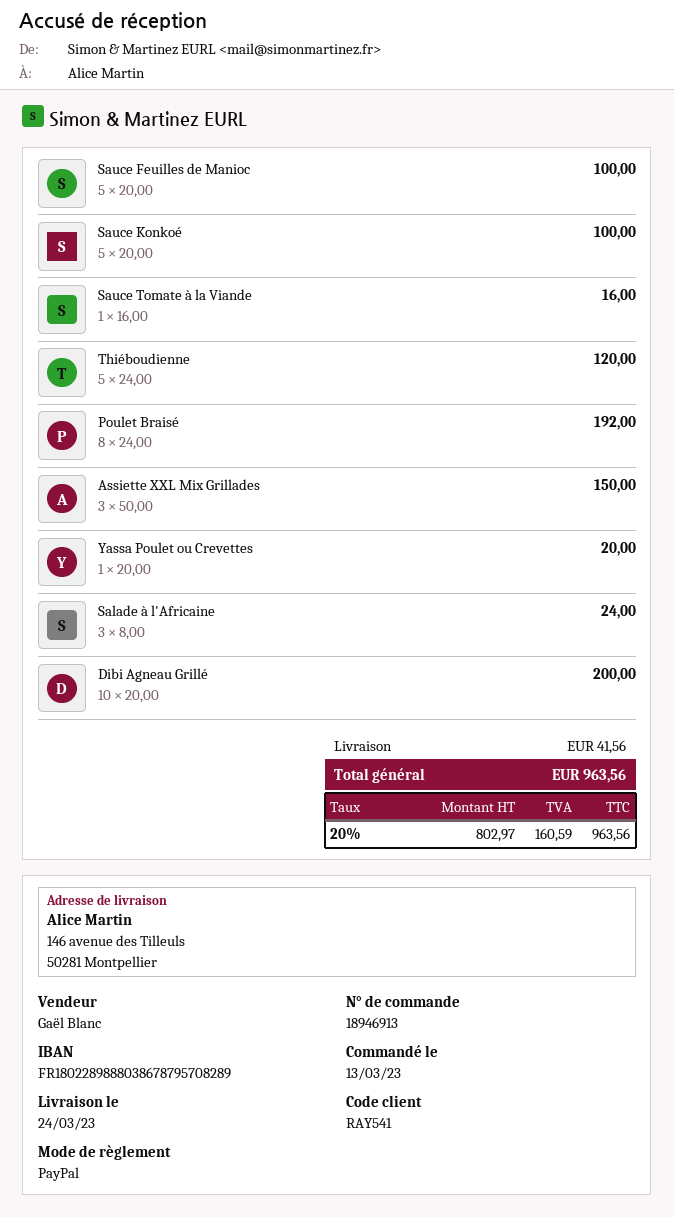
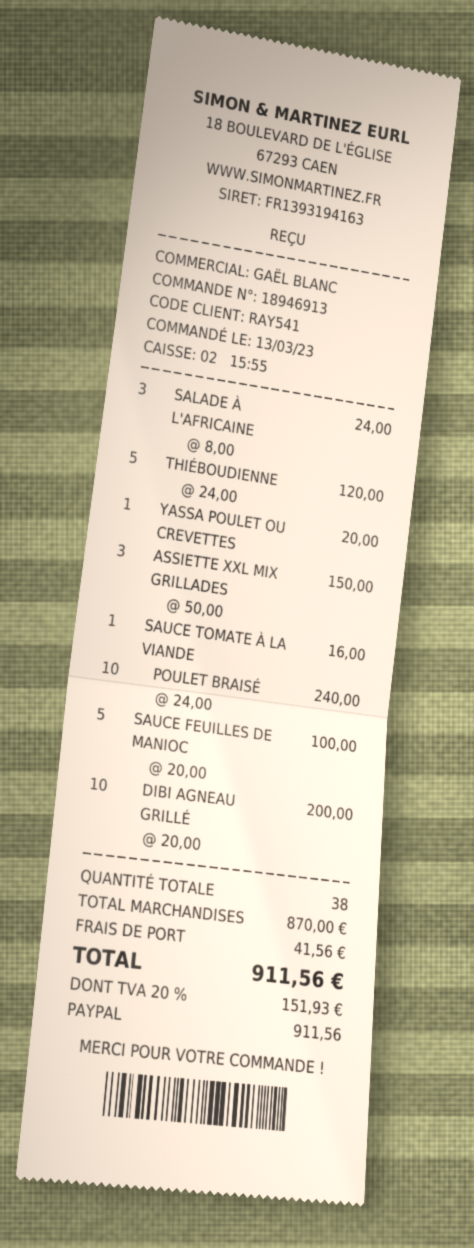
Sauce Konkoé: 5 x 20.00 = 100.00 -> none
Poulet Braisé: 8 x 24.00 = 192.00 -> 10 x 24.00 = 240.00
tax: 20% = 160.59 -> 20% = 151.93
total: 963.56 -> 911.56

